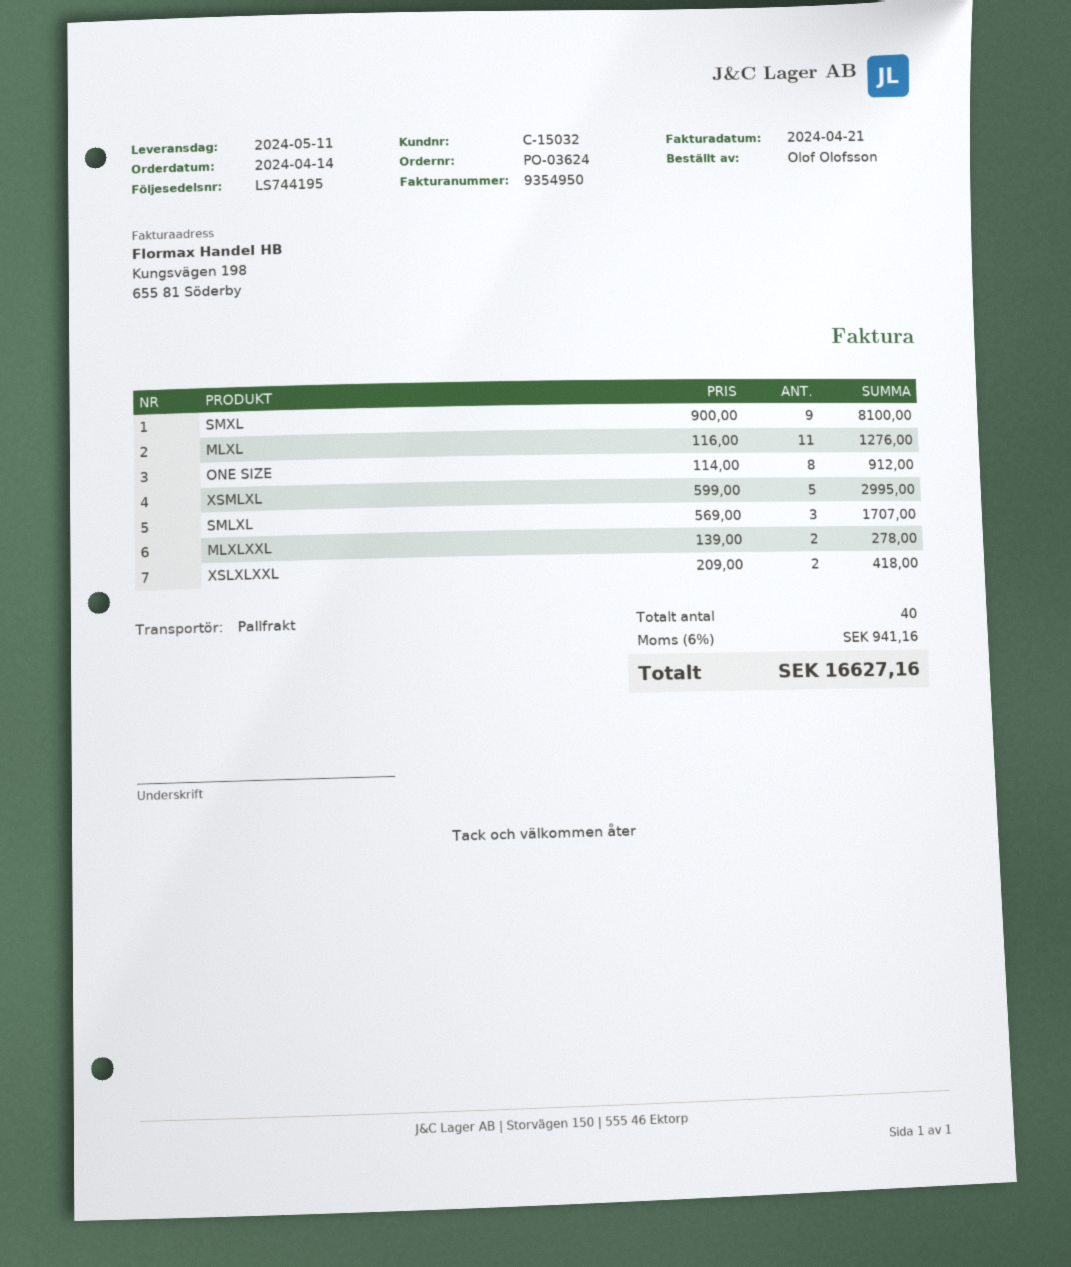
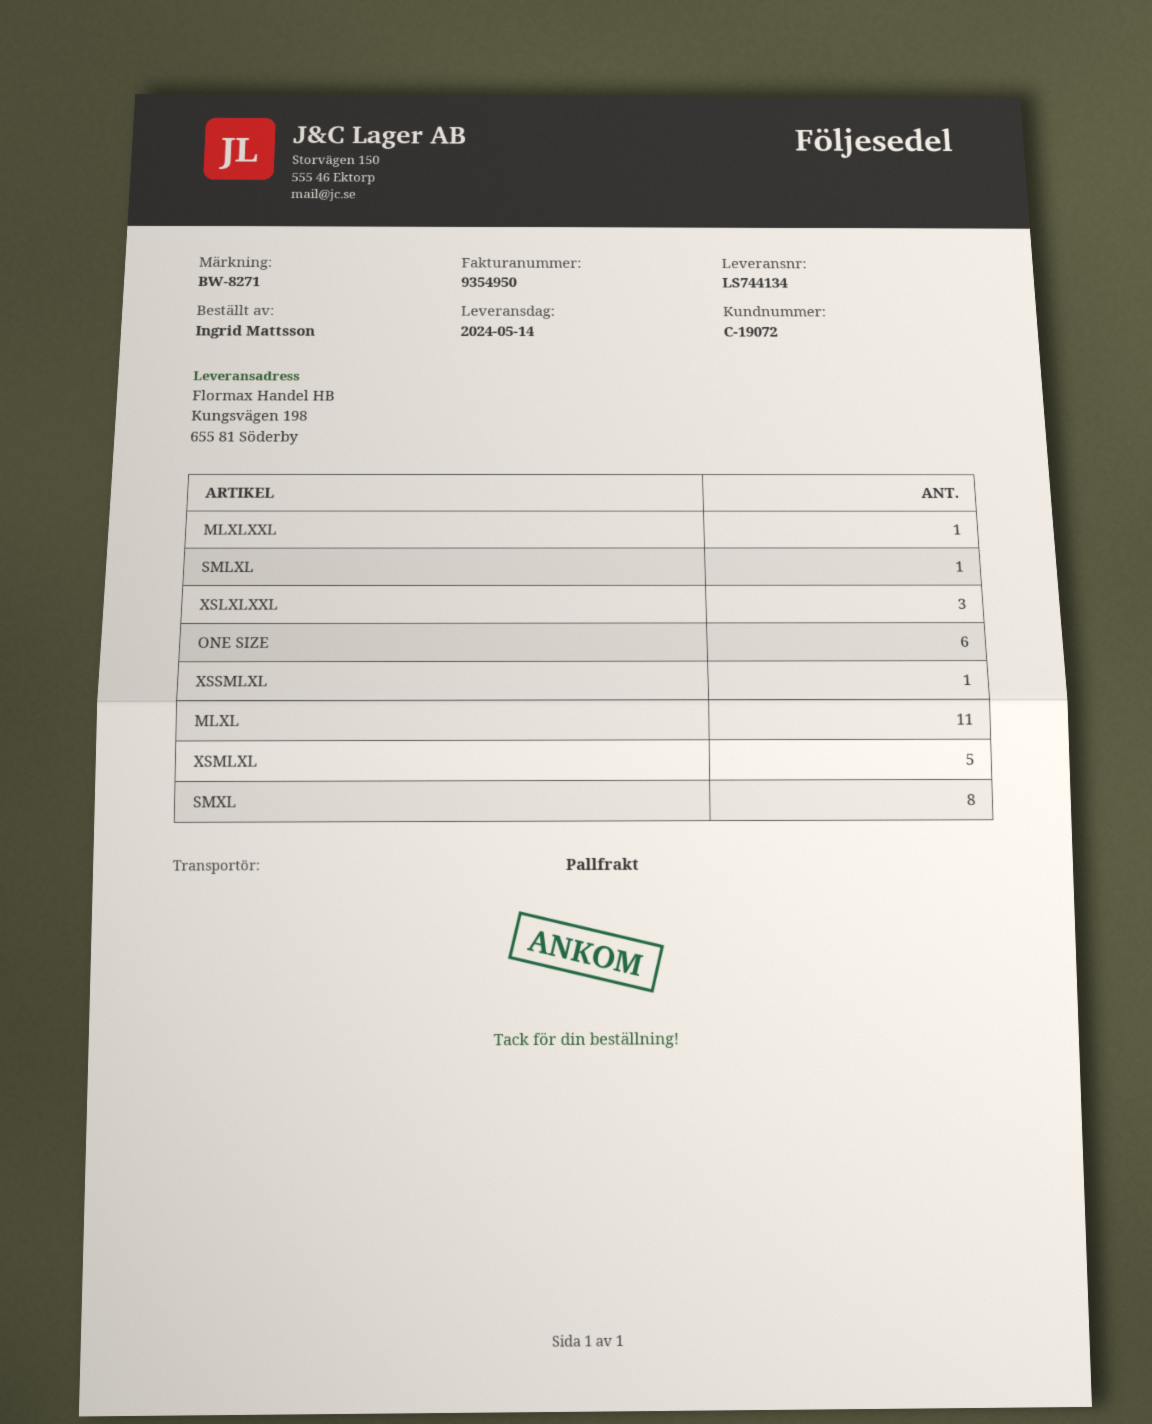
delivery note number: LS744195 -> LS744134
delivery date: 2024-05-11 -> 2024-05-14
customer number: C-15032 -> C-19072
ordered by: Olof Olofsson -> Ingrid Mattsson
SMXL: 9 -> 8
ONE SIZE: 8 -> 6
SMLXL: 3 -> 1
MLXLXXL: 2 -> 1
XSLXLXXL: 2 -> 3
XSSMLXL: none -> 1

